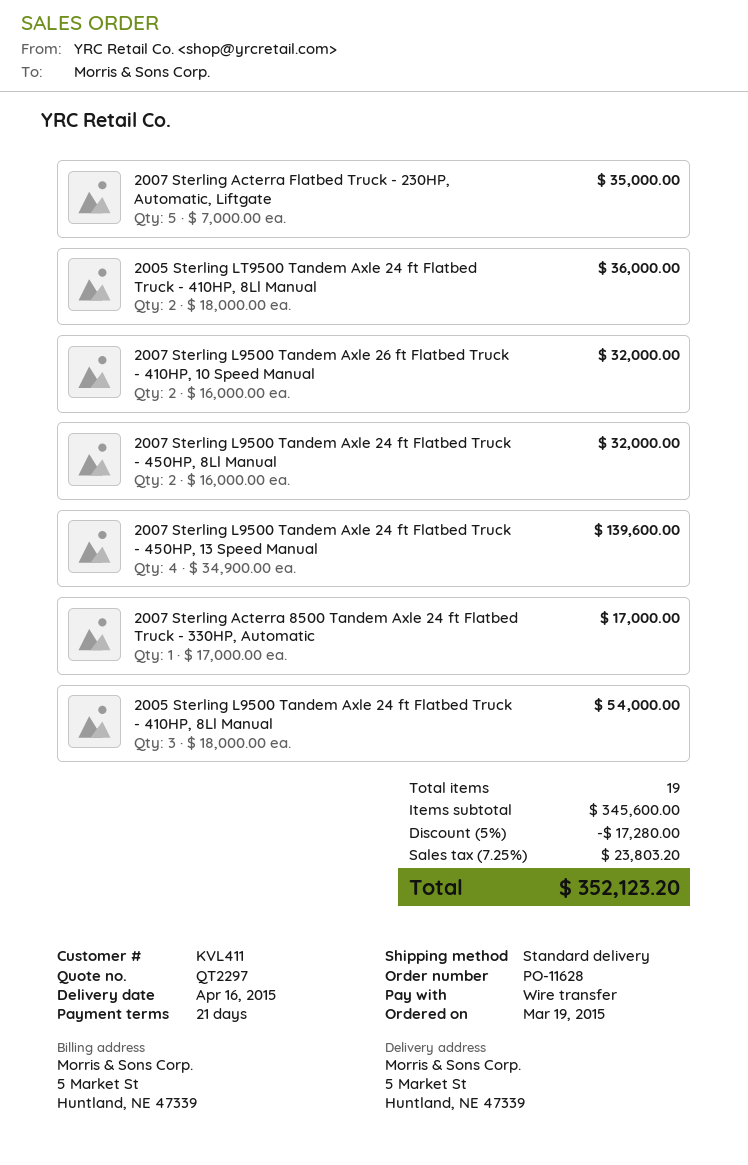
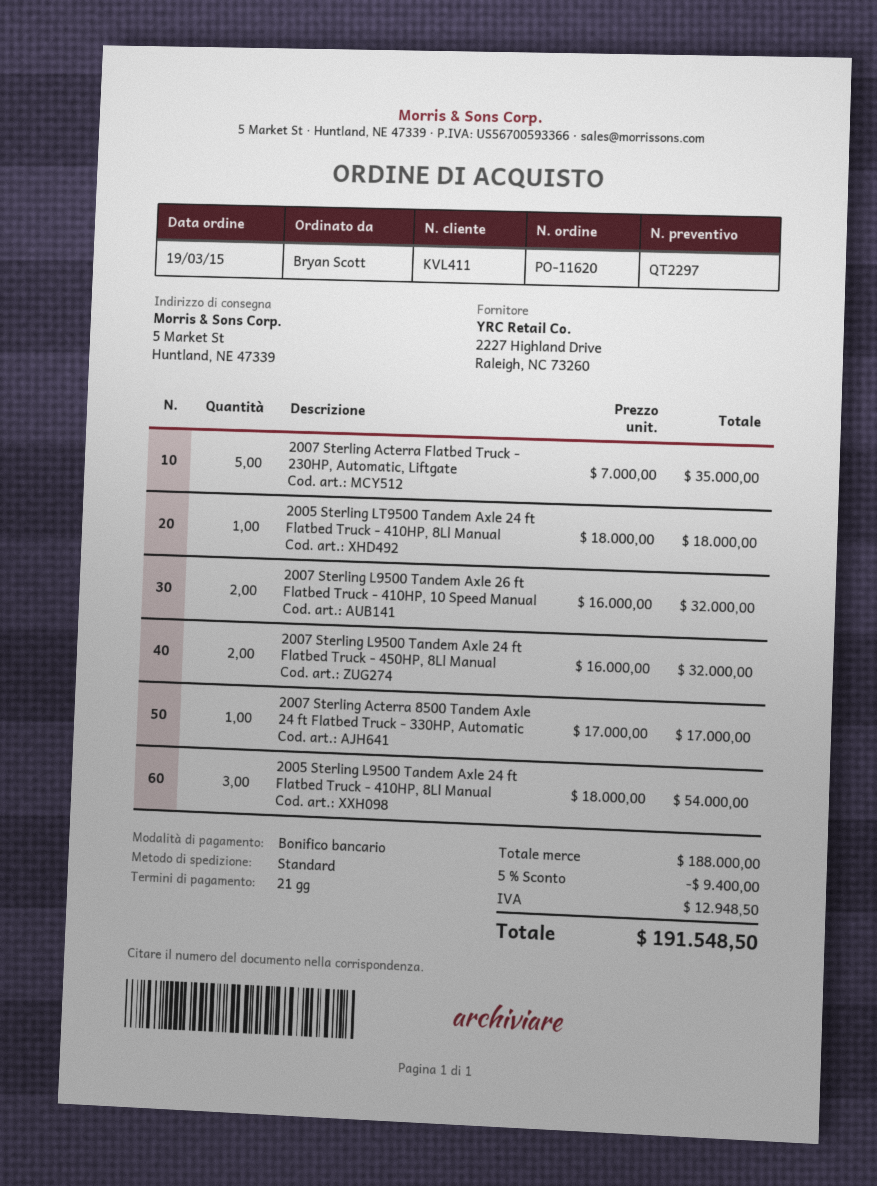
order number: PO-11628 -> PO-11620
2005 Sterling LT9500 Tandem Axle 24 ft Flatbed Truck - 410HP, 8Ll Manual: 2 x 18000.00 = 36000.00 -> 1 x 18000.00 = 18000.00
2007 Sterling L9500 Tandem Axle 24 ft Flatbed Truck - 450HP, 13 Speed Manual: 4 x 34900.00 = 139600.00 -> none
subtotal: 345600.00 -> 188000.00
discount: 5% = 17280.00 -> 5% = 9400.00
tax: 23803.20 -> 12948.50
total: 352123.20 -> 191548.50

